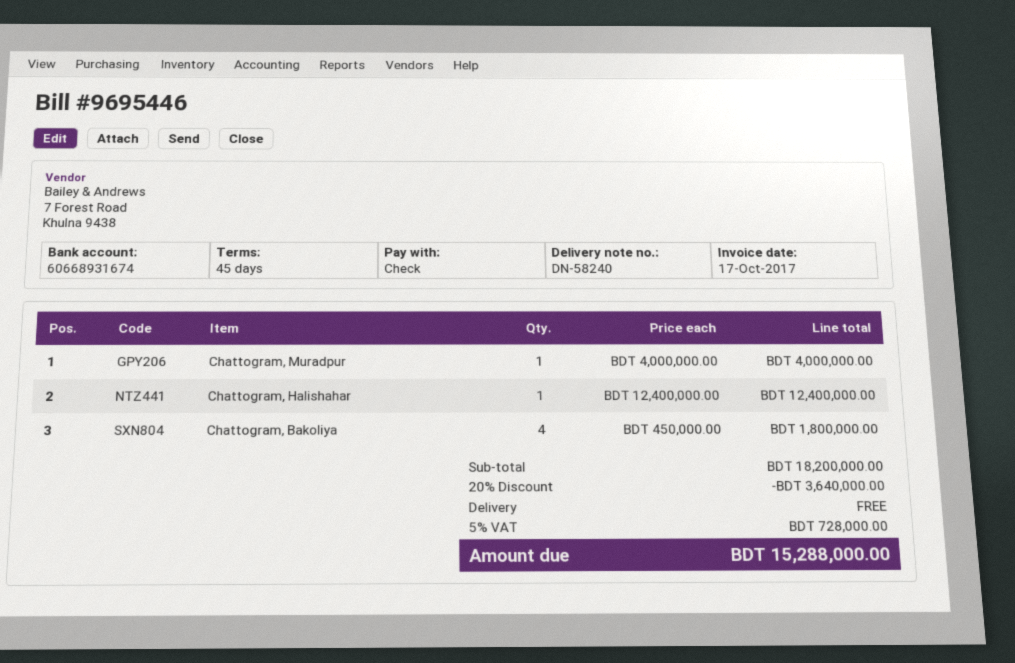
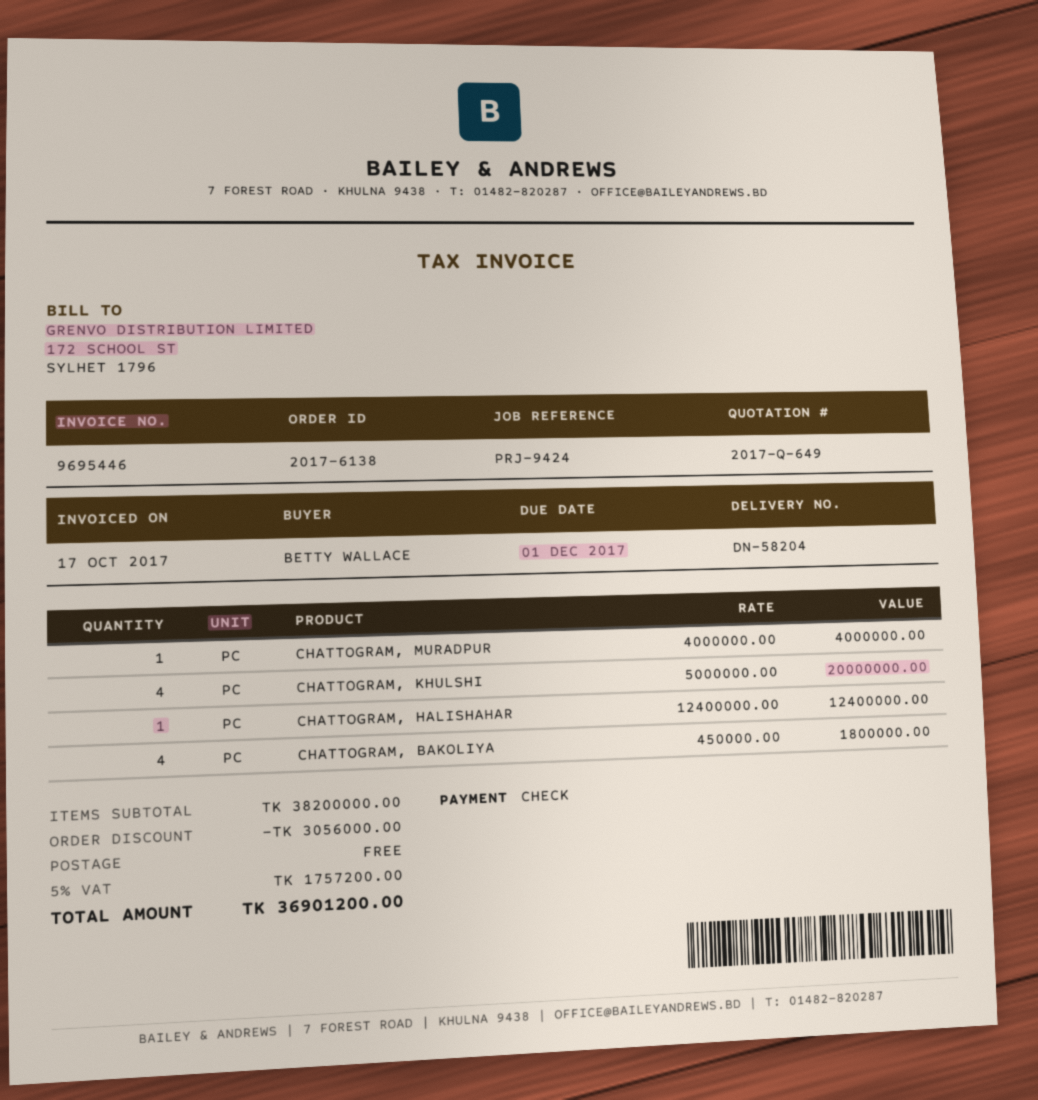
delivery note number: DN-58240 -> DN-58204
CHATTOGRAM, KHULSHI: none -> 4 x 5000000.00 = 20000000.00
subtotal: 18200000.00 -> 38200000.00
discount: 3640000.00 -> 3056000.00
tax: 5% = 728000.00 -> 5% = 1757200.00
total: 15288000.00 -> 36901200.00

